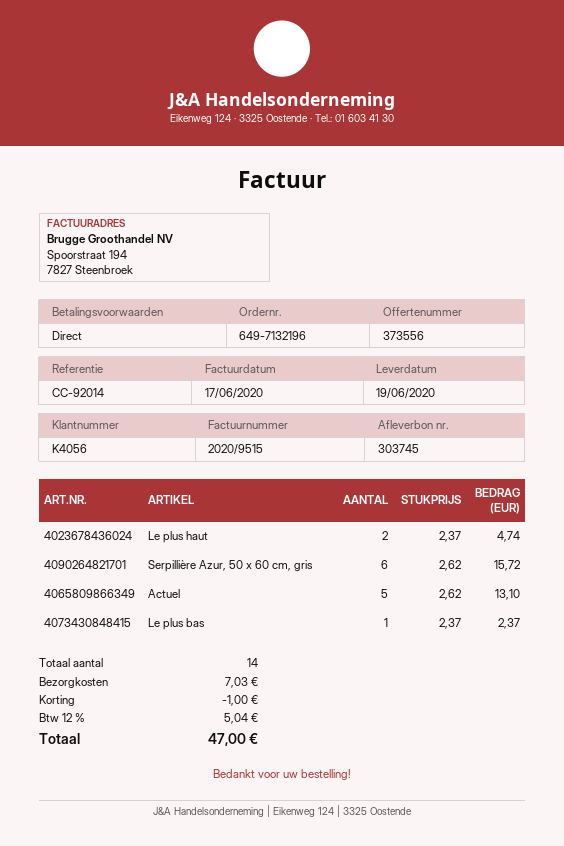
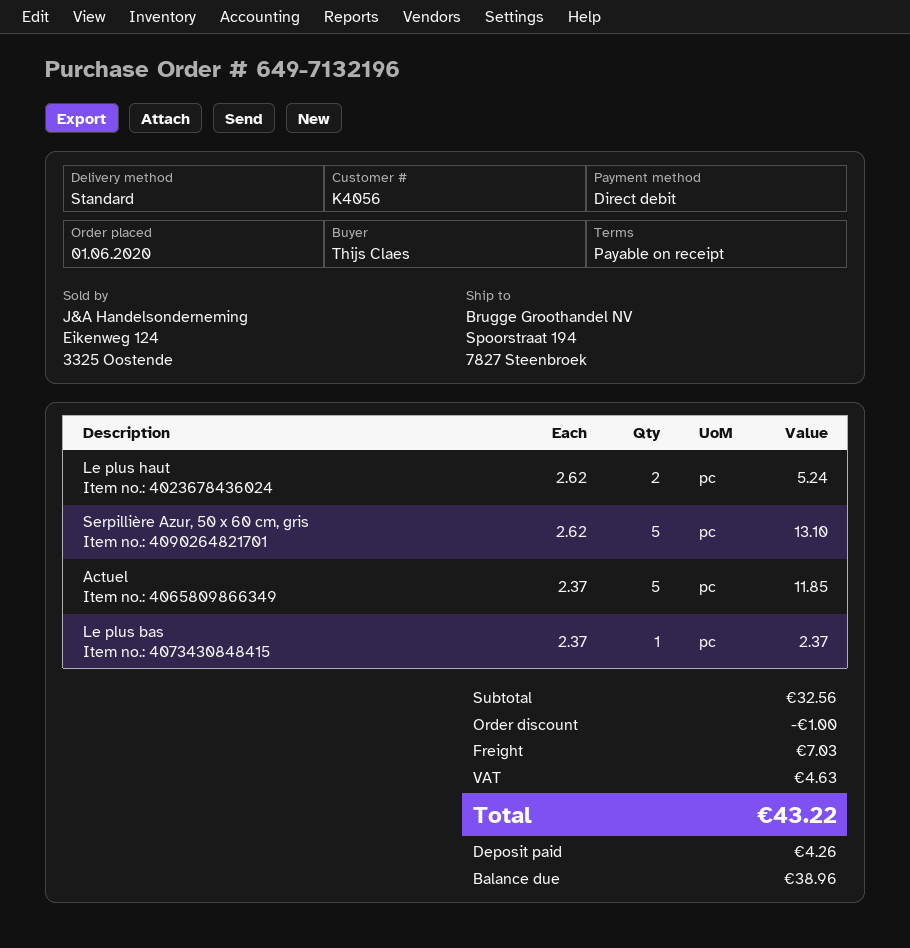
Le plus haut: 2 x 2.37 = 4.74 -> 2 x 2.62 = 5.24
Serpillière Azur, 50 x 60 cm, gris: 6 x 2.62 = 15.72 -> 5 x 2.62 = 13.10
Actuel: 5 x 2.62 = 13.10 -> 5 x 2.37 = 11.85
tax: 5.04 -> 4.63
total: 47.00 -> 43.22

